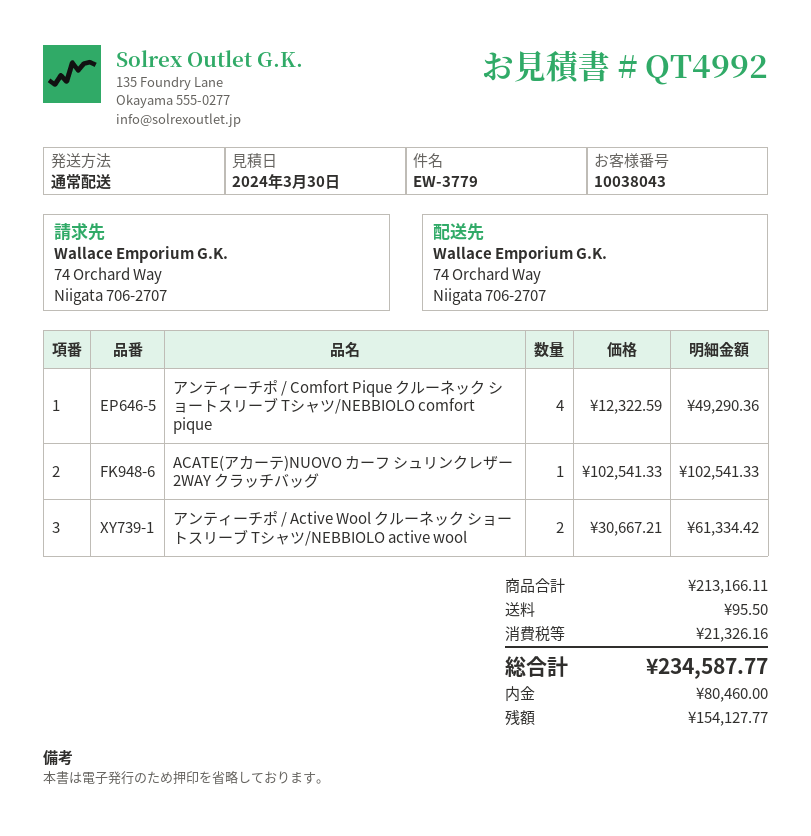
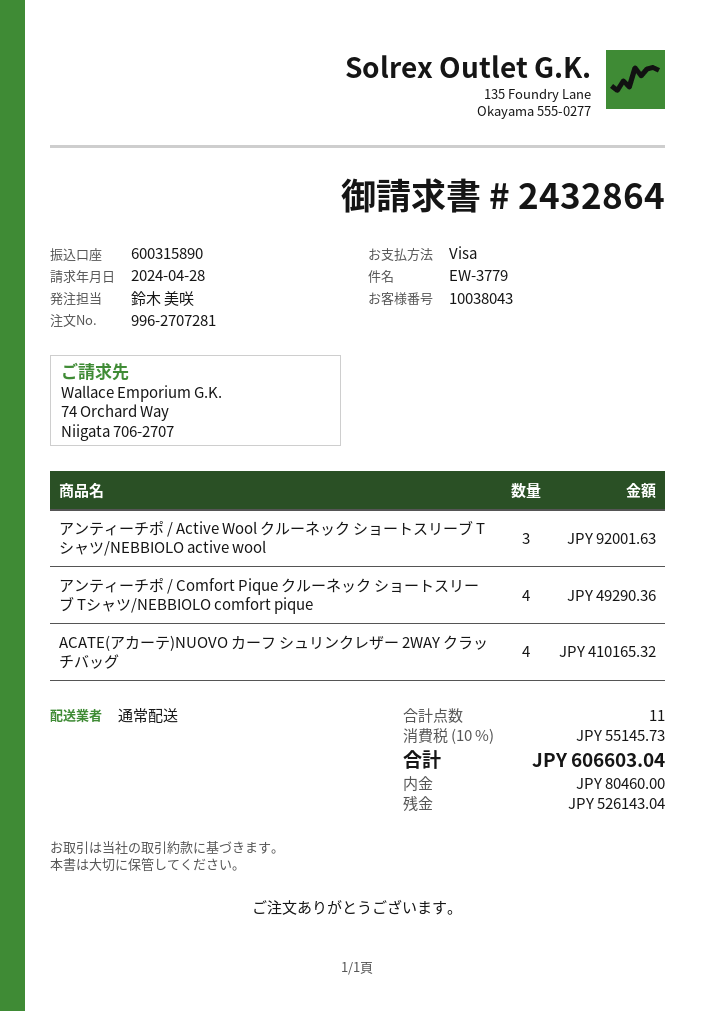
ACATE(アカーテ)NUOVO カーフ シュリンクレザー 2WAY クラッチバッグ: 1 for 102541.33 -> 4 for 410165.32
アンティーチポ / Active Wool クルーネック ショートスリーブ Tシャツ/NEBBIOLO active wool: 2 for 61334.42 -> 3 for 92001.63
shipping: 95.50 -> none
tax: 21326.16 -> 55145.73
total: 234587.77 -> 606603.04
balance: 154127.77 -> 526143.04

